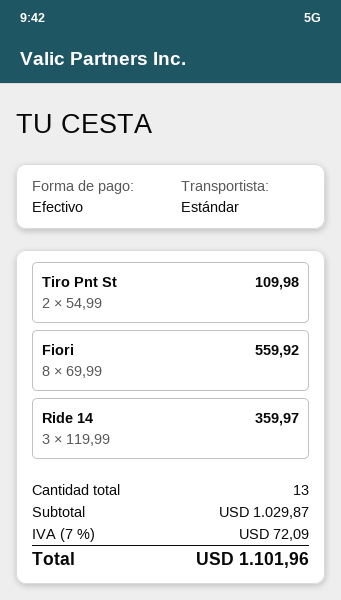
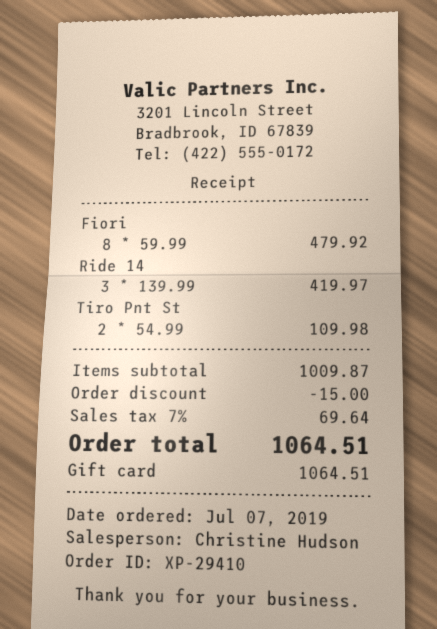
payment method: cash -> gift card
Fiori: 8 x 69.99 = 559.92 -> 8 x 59.99 = 479.92
Ride 14: 3 x 119.99 = 359.97 -> 3 x 139.99 = 419.97
subtotal: 1029.87 -> 1009.87
discount: none -> 15.00
tax: 7% = 72.09 -> 7% = 69.64
total: 1101.96 -> 1064.51

